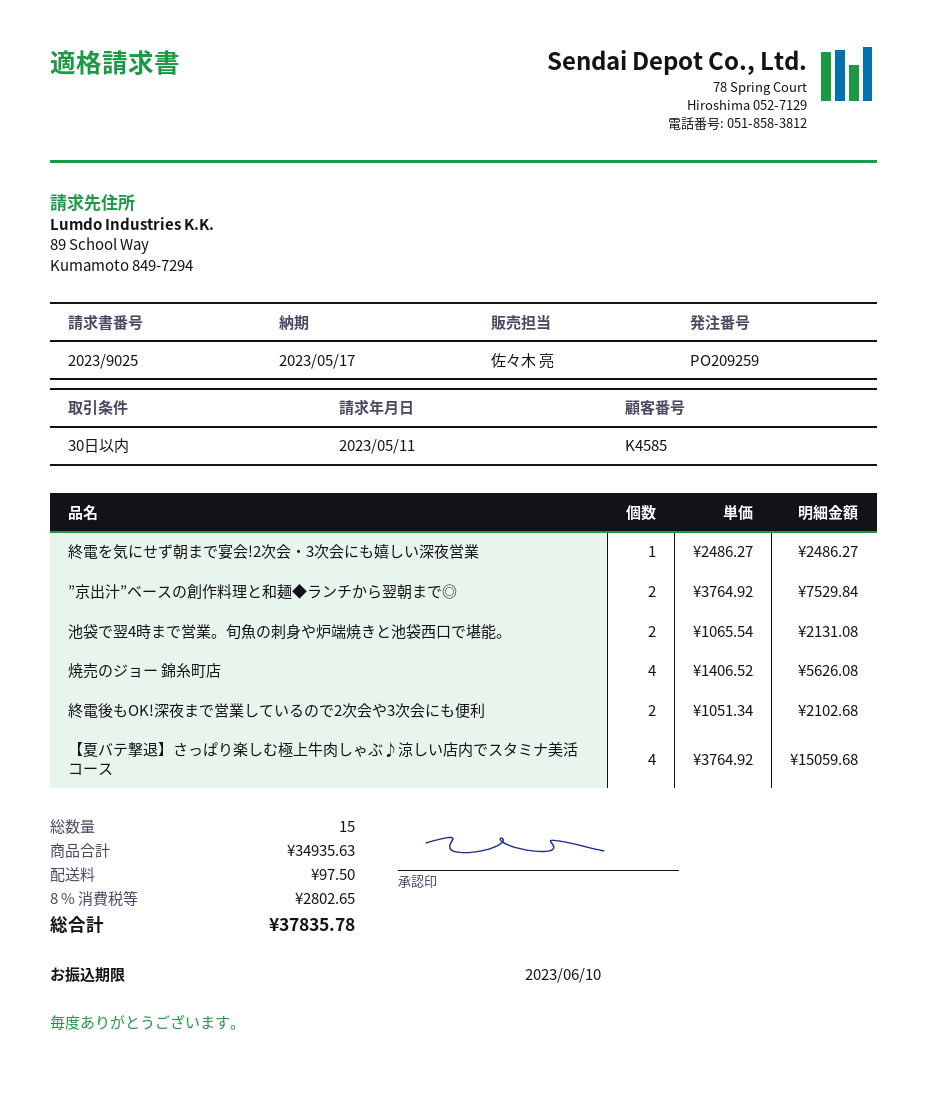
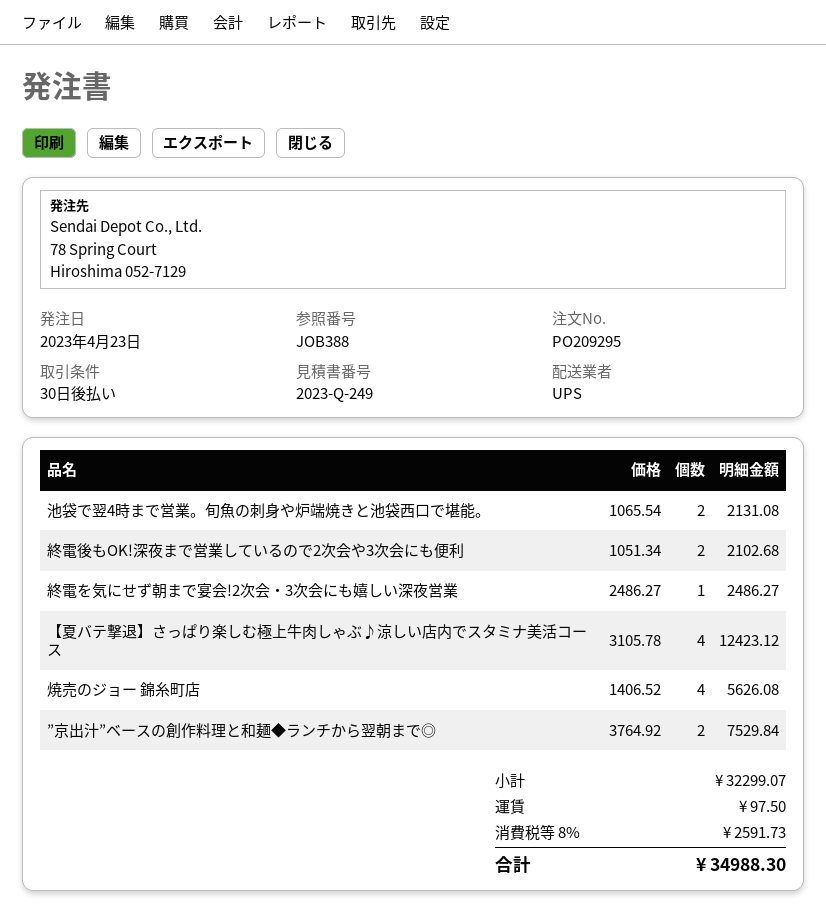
order number: PO209259 -> PO209295
【夏バテ撃退】さっぱり楽しむ極上牛肉しゃぶ♪涼しい店内でスタミナ美活コース: 4 x 3764.92 = 15059.68 -> 4 x 3105.78 = 12423.12
subtotal: 34935.63 -> 32299.07
tax: 8% = 2802.65 -> 8% = 2591.73
total: 37835.78 -> 34988.30

